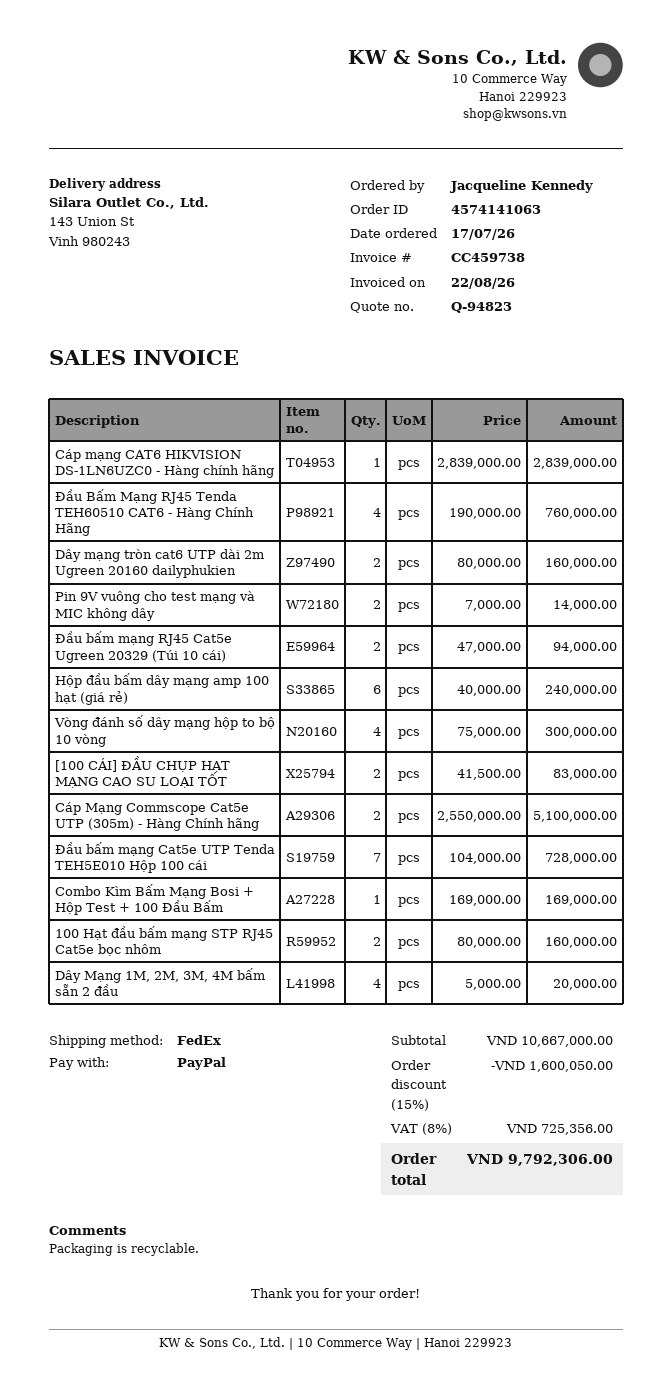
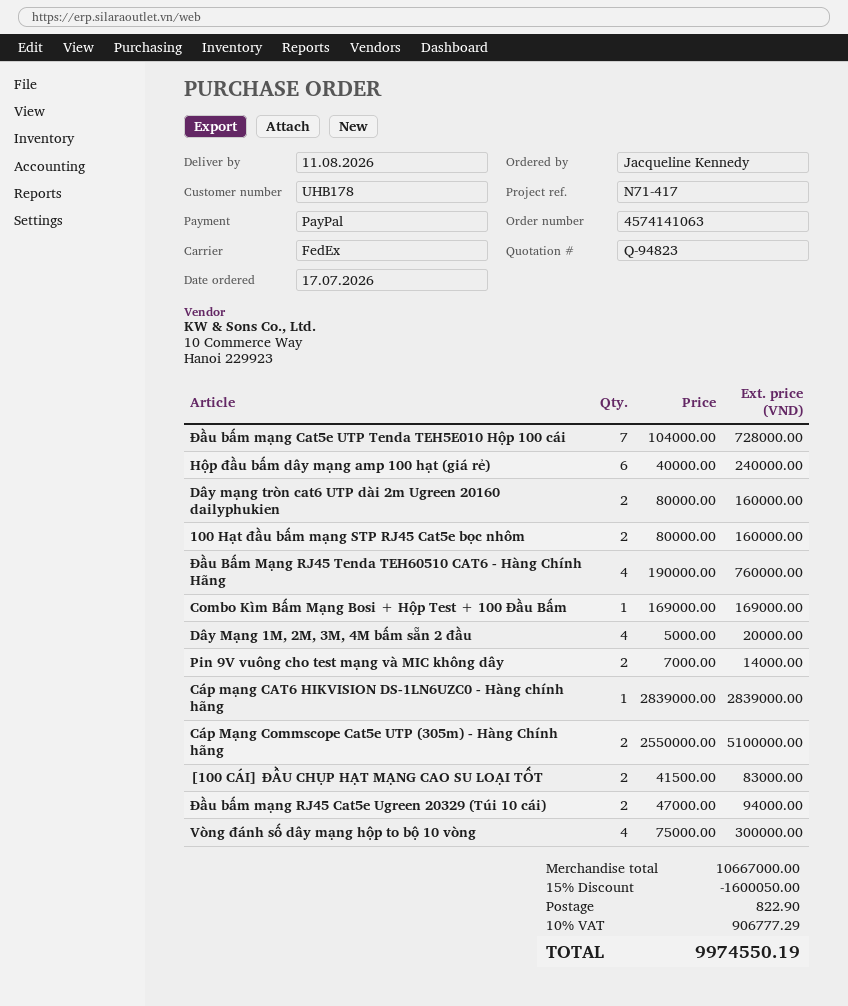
shipping: none -> 822.90
tax: 8% = 725356.00 -> 10% = 906777.29
total: 9792306.00 -> 9974550.19

